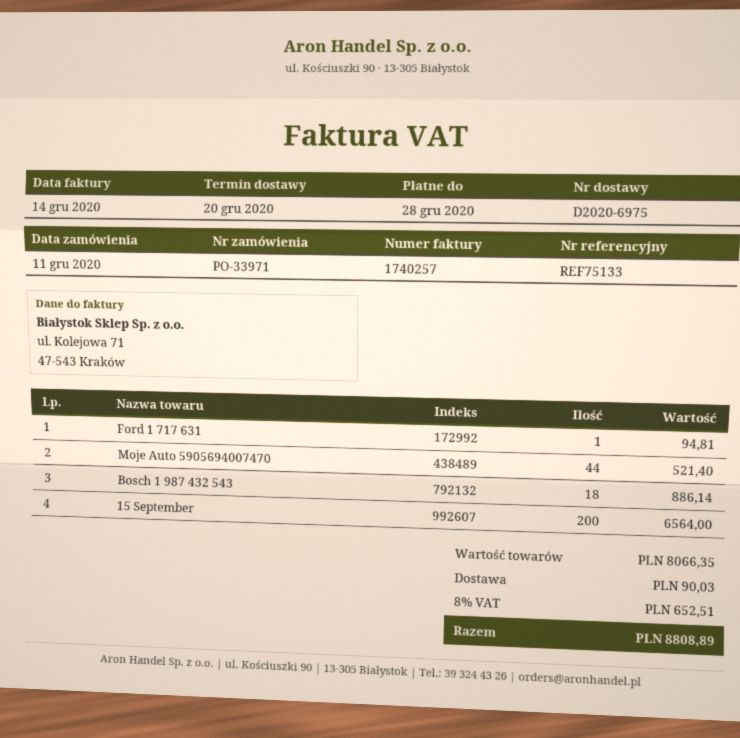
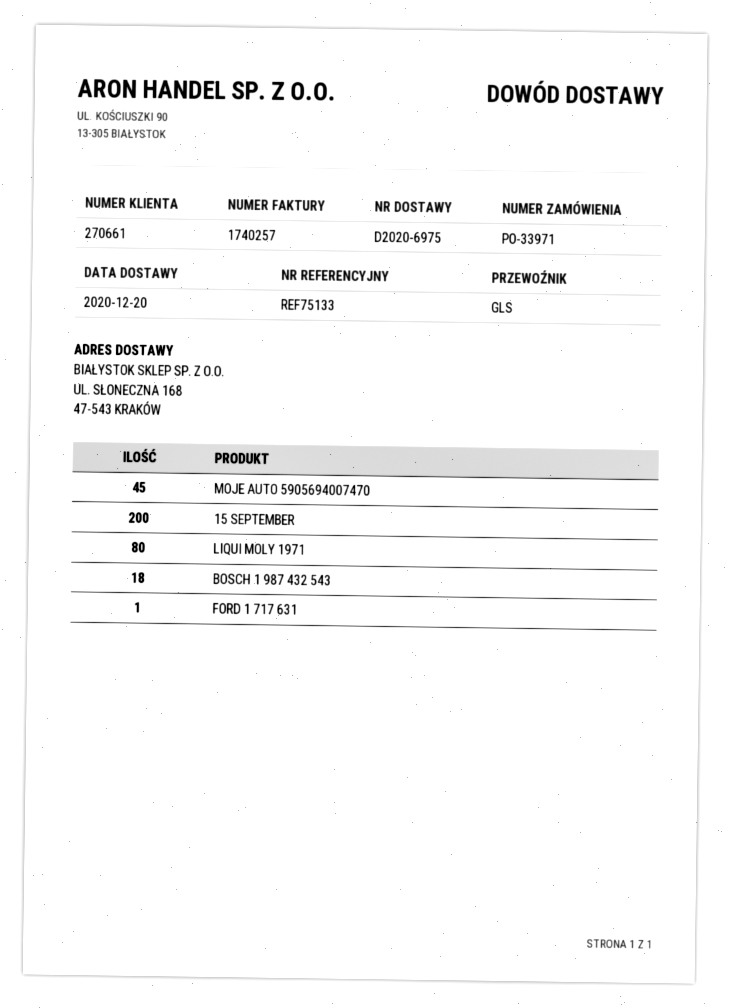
Moje Auto 5905694007470: 44 -> 45
LIQUI MOLY 1971: none -> 80

